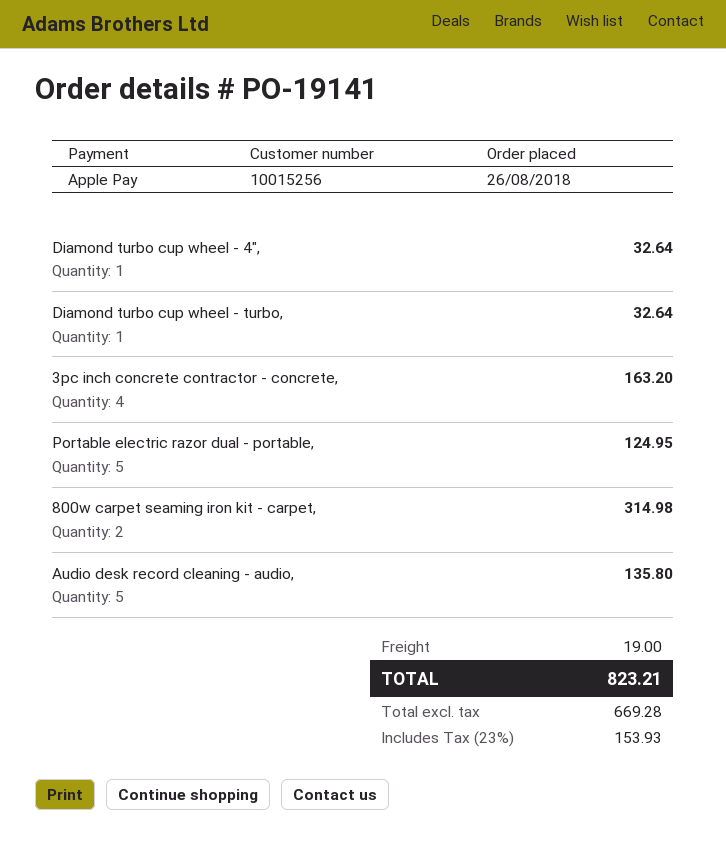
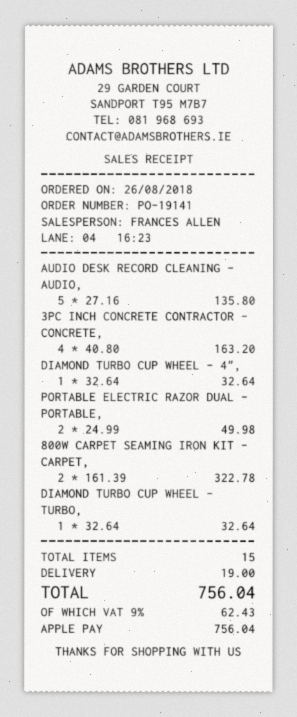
Portable electric razor dual - portable,: 5 for 124.95 -> 2 for 49.98
800w carpet seaming iron kit - carpet,: 2 for 314.98 -> 2 for 322.78
tax: 23% = 153.93 -> 9% = 62.43
total: 823.21 -> 756.04

